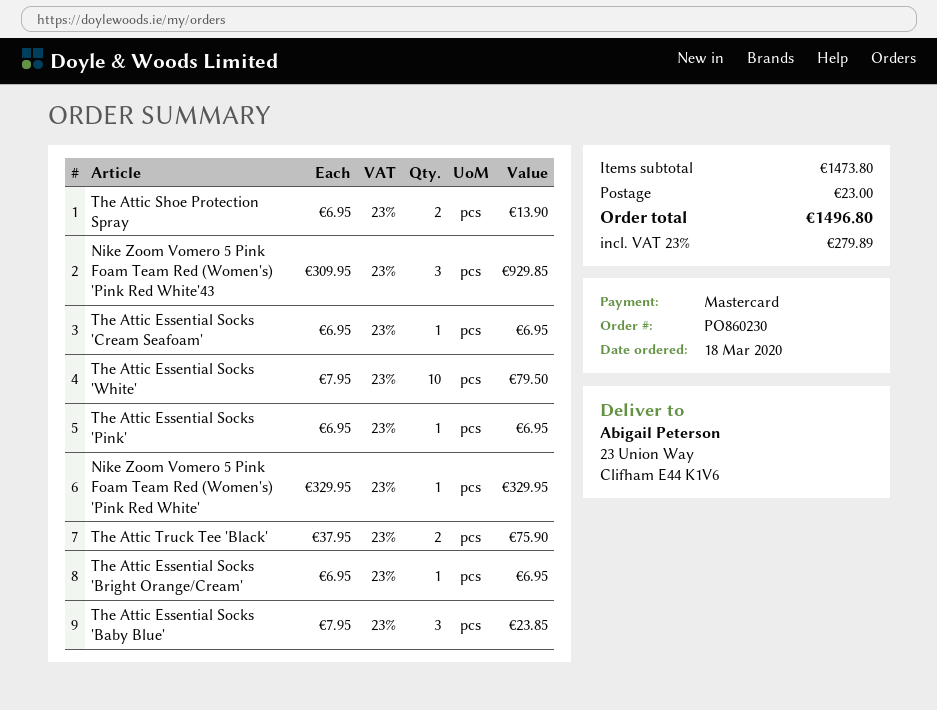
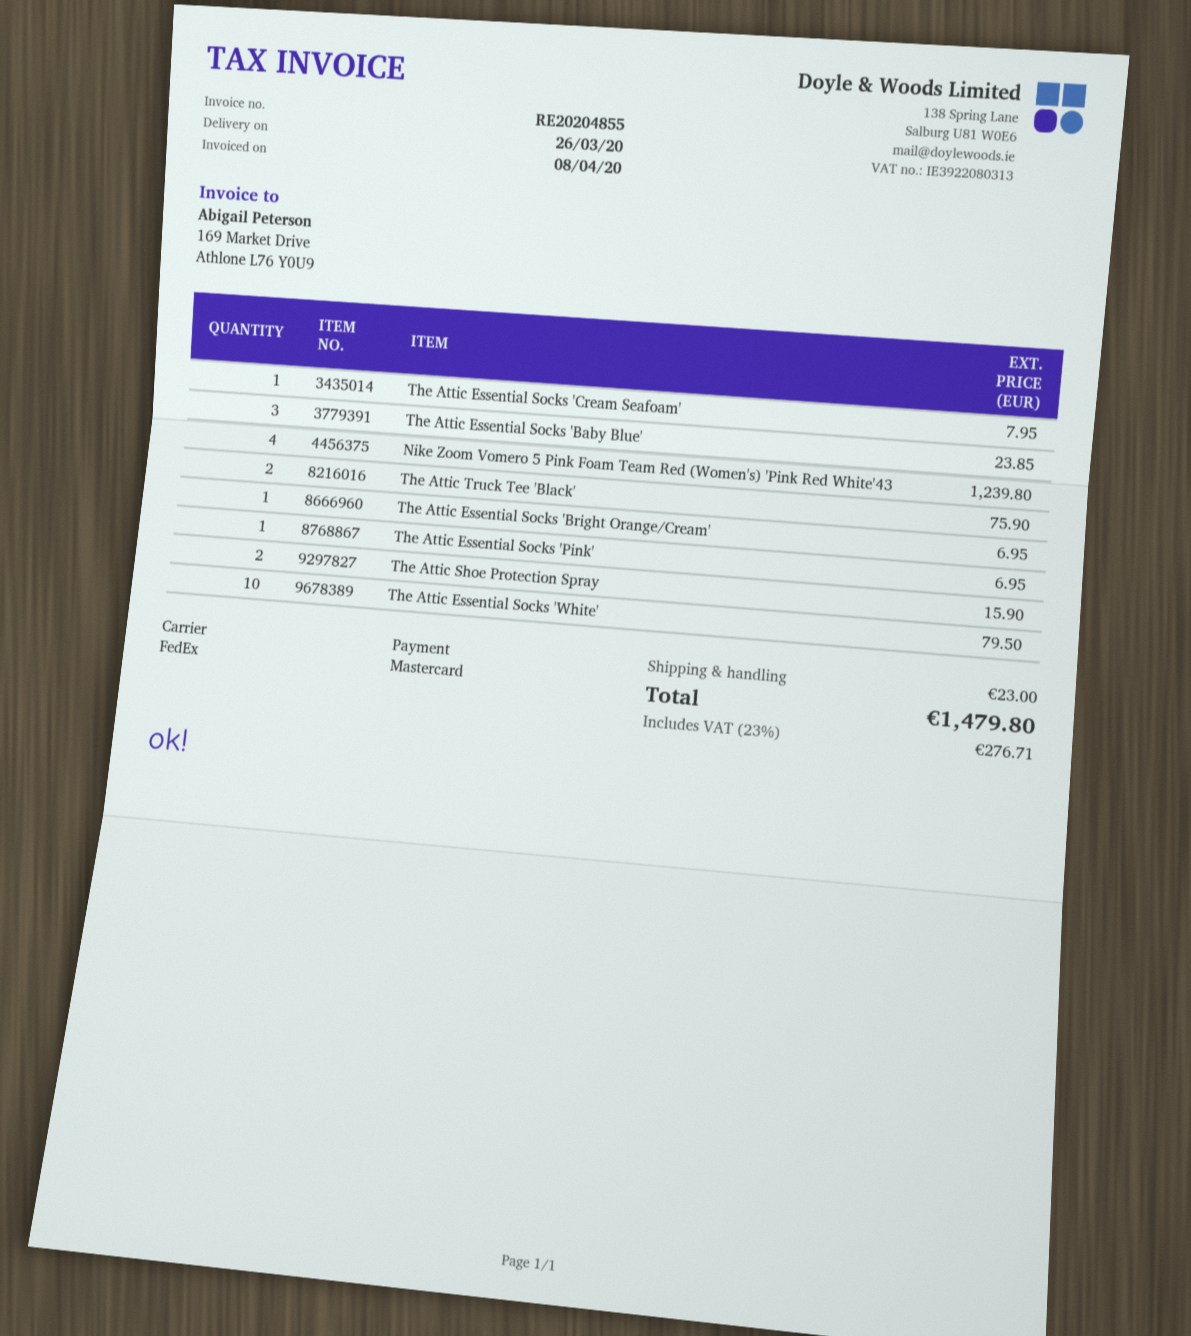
The Attic Shoe Protection Spray: 2 for 13.90 -> 2 for 15.90
Nike Zoom Vomero 5 Pink Foam Team Red (Women's) 'Pink Red White'43: 3 for 929.85 -> 4 for 1239.80
The Attic Essential Socks 'Cream Seafoam': 1 for 6.95 -> 1 for 7.95
Nike Zoom Vomero 5 Pink Foam Team Red (Women's) 'Pink Red White': 1 for 329.95 -> none
tax: 23% = 279.89 -> 23% = 276.71
total: 1496.80 -> 1479.80

